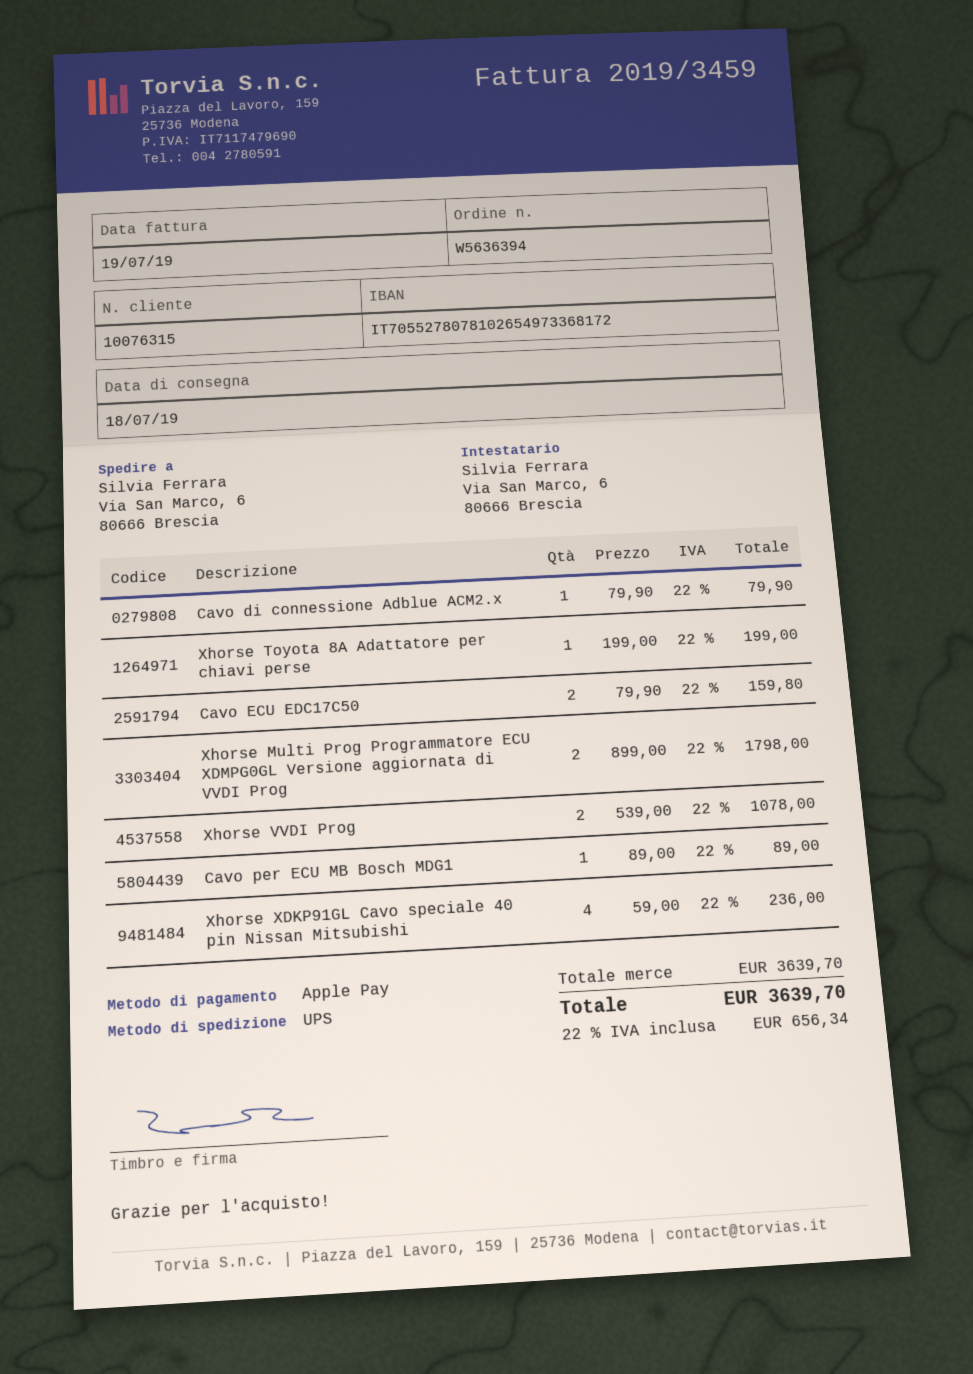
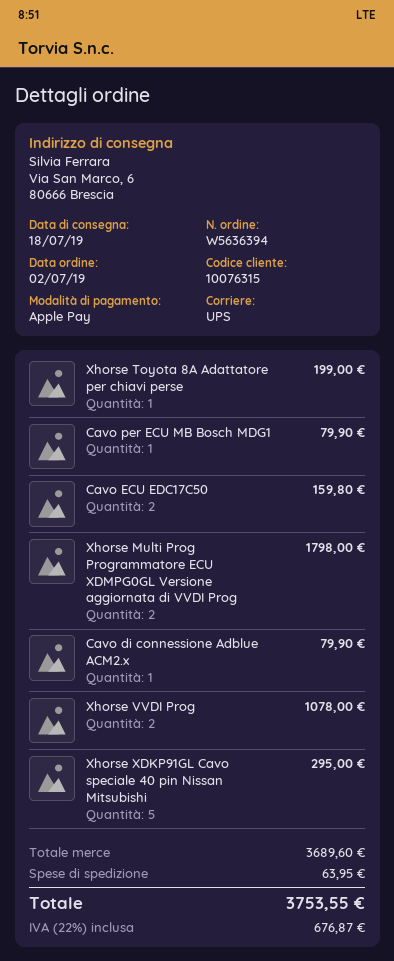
Cavo per ECU MB Bosch MDG1: 1 for 89.00 -> 1 for 79.90
Xhorse XDKP91GL Cavo speciale 40 pin Nissan Mitsubishi: 4 for 236.00 -> 5 for 295.00
subtotal: 3639.70 -> 3689.60
shipping: none -> 63.95
tax: 22% = 656.34 -> 22% = 676.87
total: 3639.70 -> 3753.55

